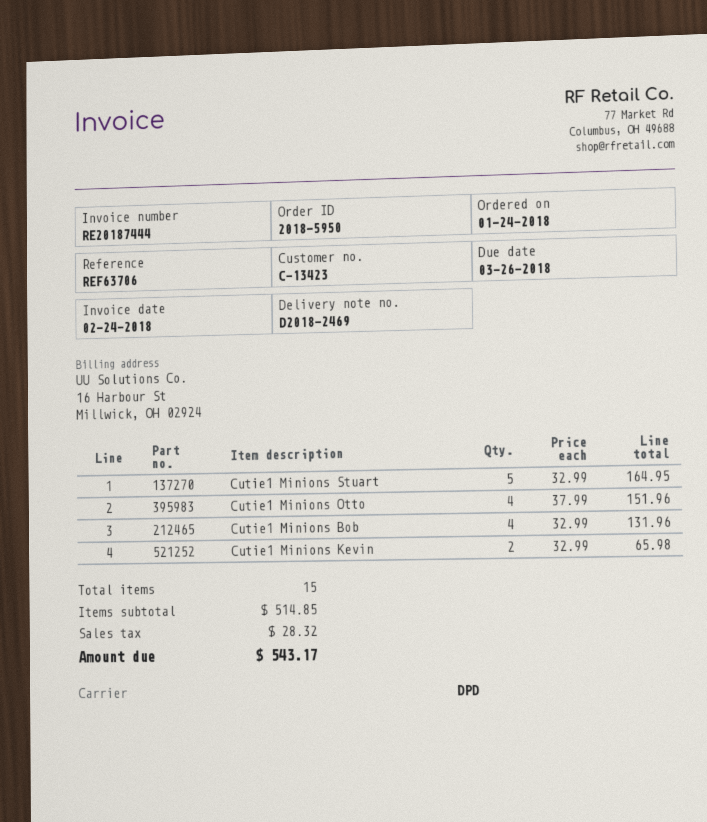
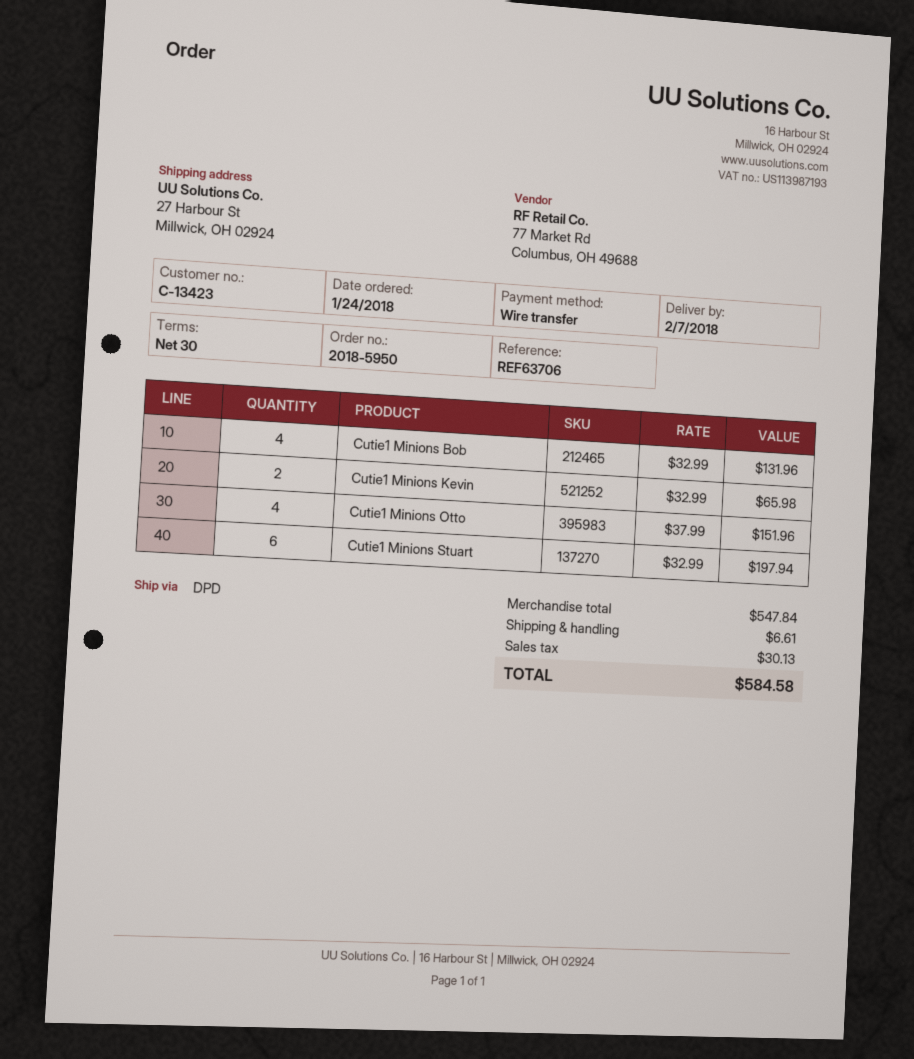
Cutie1 Minions Stuart: 5 x 32.99 = 164.95 -> 6 x 32.99 = 197.94
subtotal: 514.85 -> 547.84
shipping: none -> 6.61
tax: 28.32 -> 30.13
total: 543.17 -> 584.58

